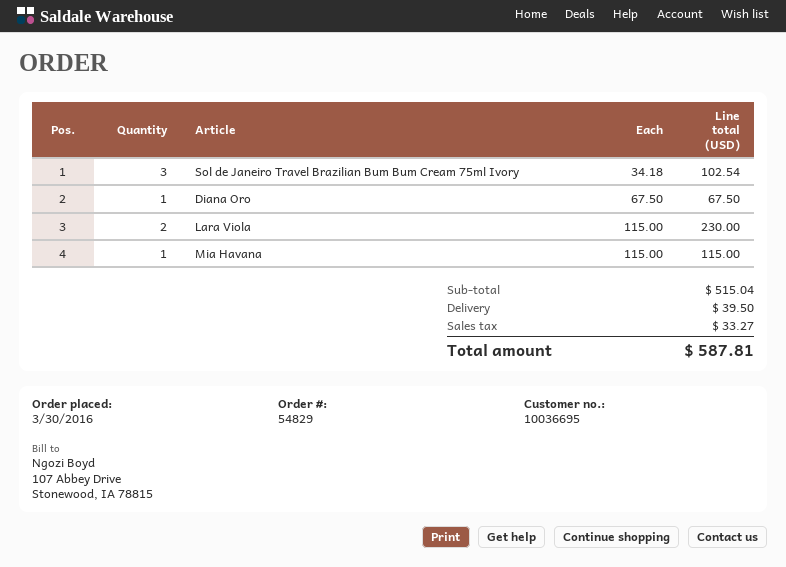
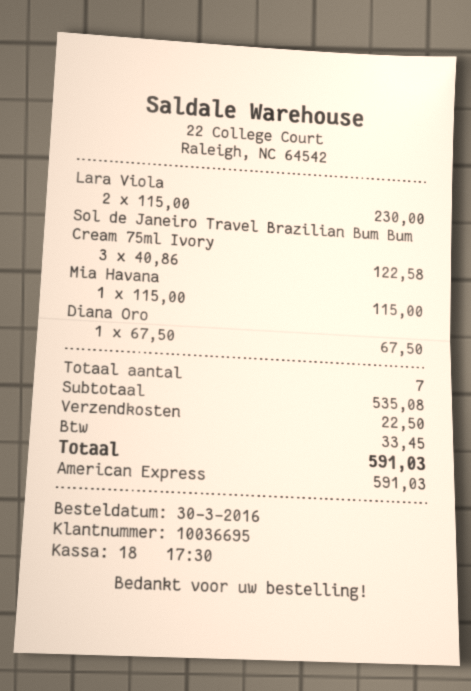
Sol de Janeiro Travel Brazilian Bum Bum Cream 75ml Ivory: 3 x 34.18 = 102.54 -> 3 x 40.86 = 122.58
subtotal: 515.04 -> 535.08
shipping: 39.50 -> 22.50
tax: 33.27 -> 33.45
total: 587.81 -> 591.03

